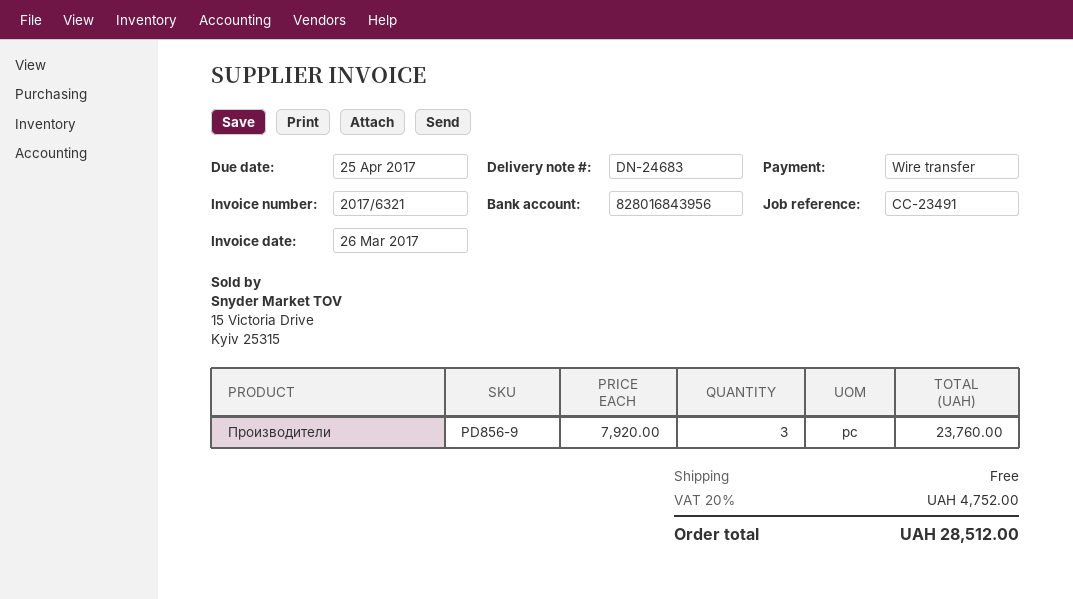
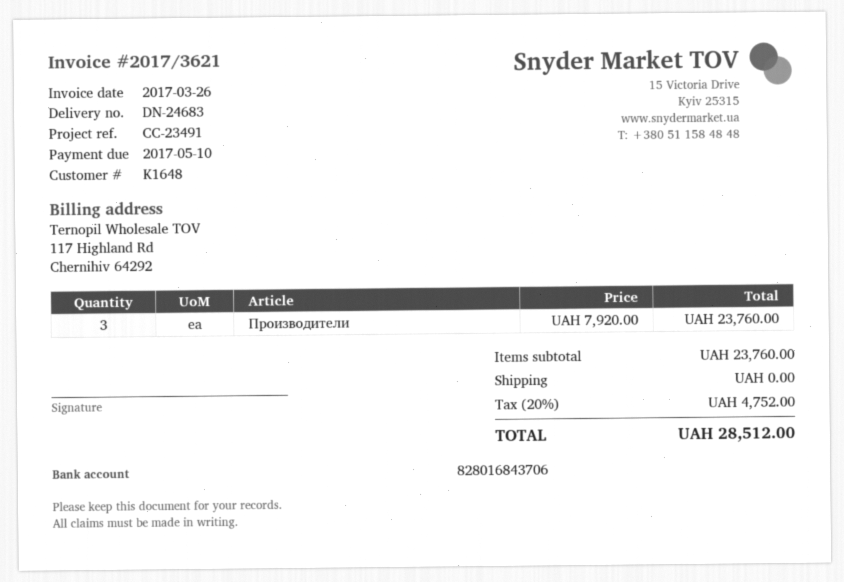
invoice number: 2017/6321 -> 2017/3621
due date: 2017-04-25 -> 2017-05-10
bank account: 828016843956 -> 828016843706

